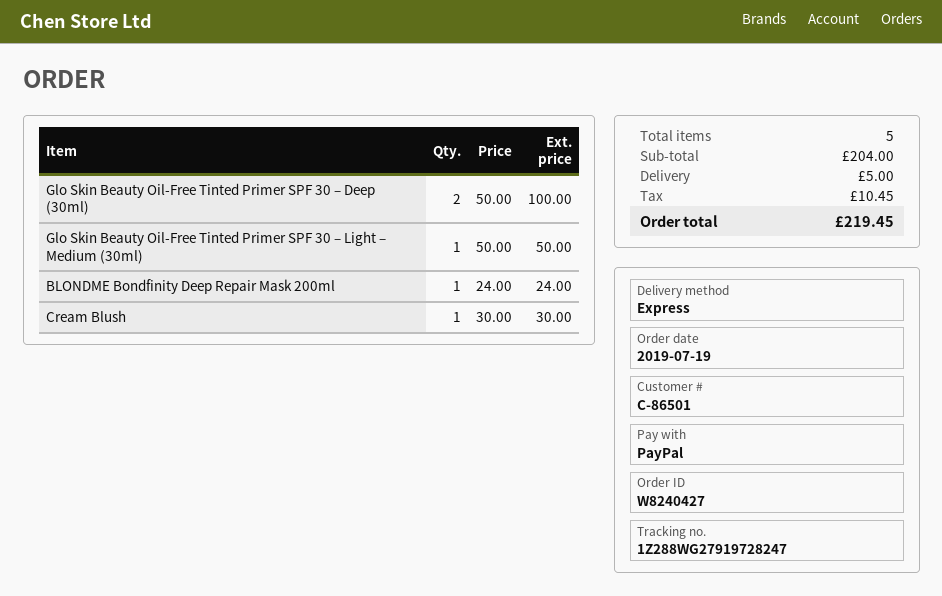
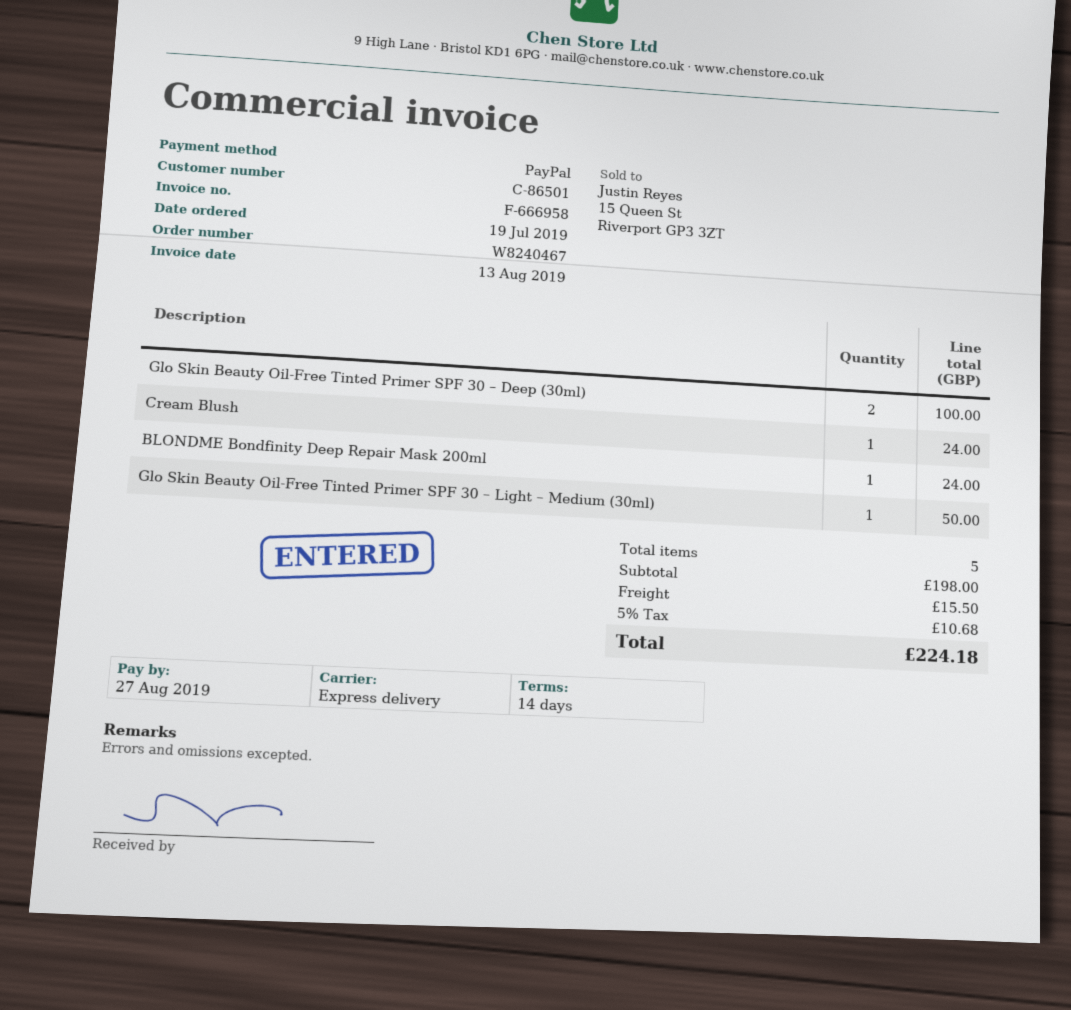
order number: W8240427 -> W8240467
Cream Blush: 1 for 30.00 -> 1 for 24.00
subtotal: 204.00 -> 198.00
shipping: 5.00 -> 15.50
tax: 10.45 -> 10.68
total: 219.45 -> 224.18

